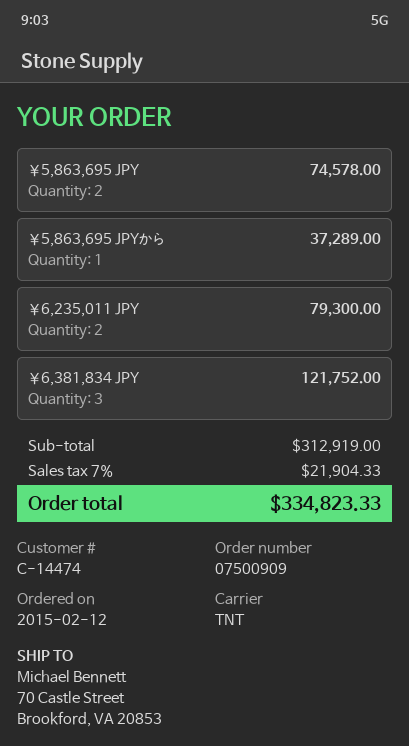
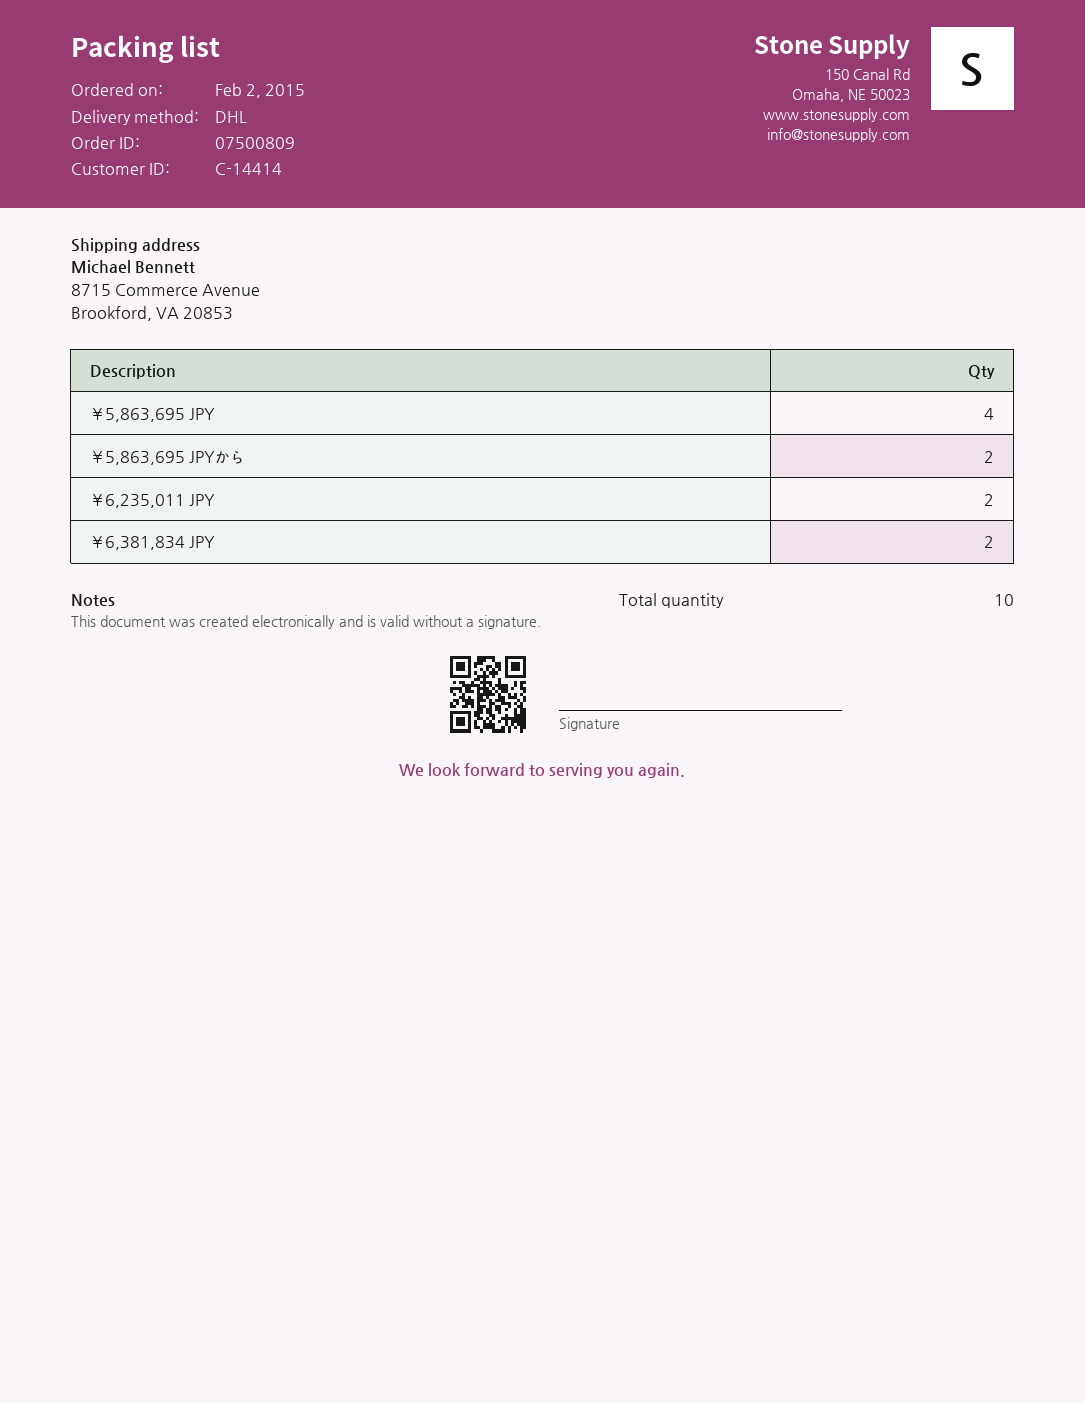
order number: 07500909 -> 07500809
order date: 2015-02-12 -> 2015-02-02
customer number: C-14474 -> C-14414
shipping method: TNT -> DHL
ship to: 70 Castle Street, Brookford, VA 20853 -> 8715 Commerce Avenue, Brookford, VA 20853
¥5,863,695 JPY: 2 -> 4
¥5,863,695 JPYから: 1 -> 2
¥6,381,834 JPY: 3 -> 2

